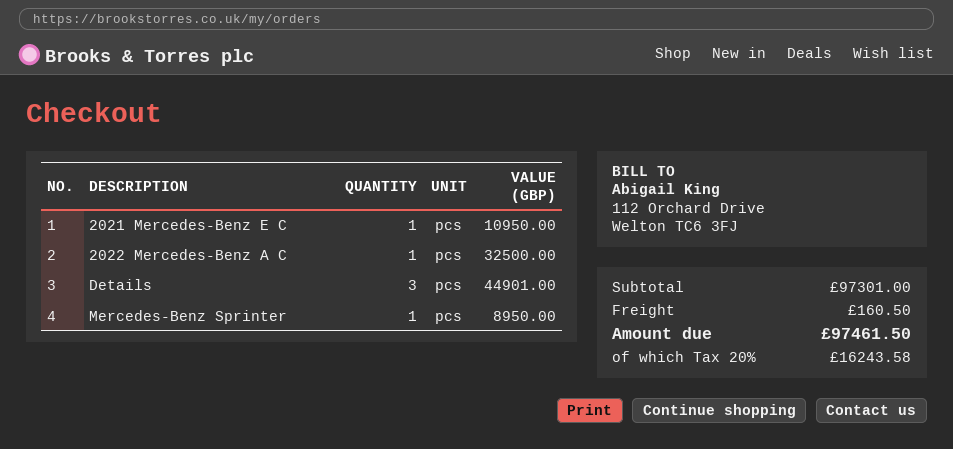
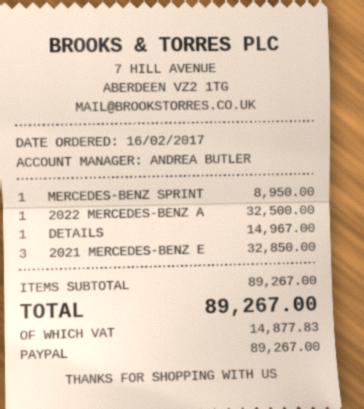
2021 Mercedes-Benz E C: 1 for 10950.00 -> 3 for 32850.00
Details: 3 for 44901.00 -> 1 for 14967.00
subtotal: 97301.00 -> 89267.00
shipping: 160.50 -> none
tax: 16243.58 -> 14877.83
total: 97461.50 -> 89267.00

